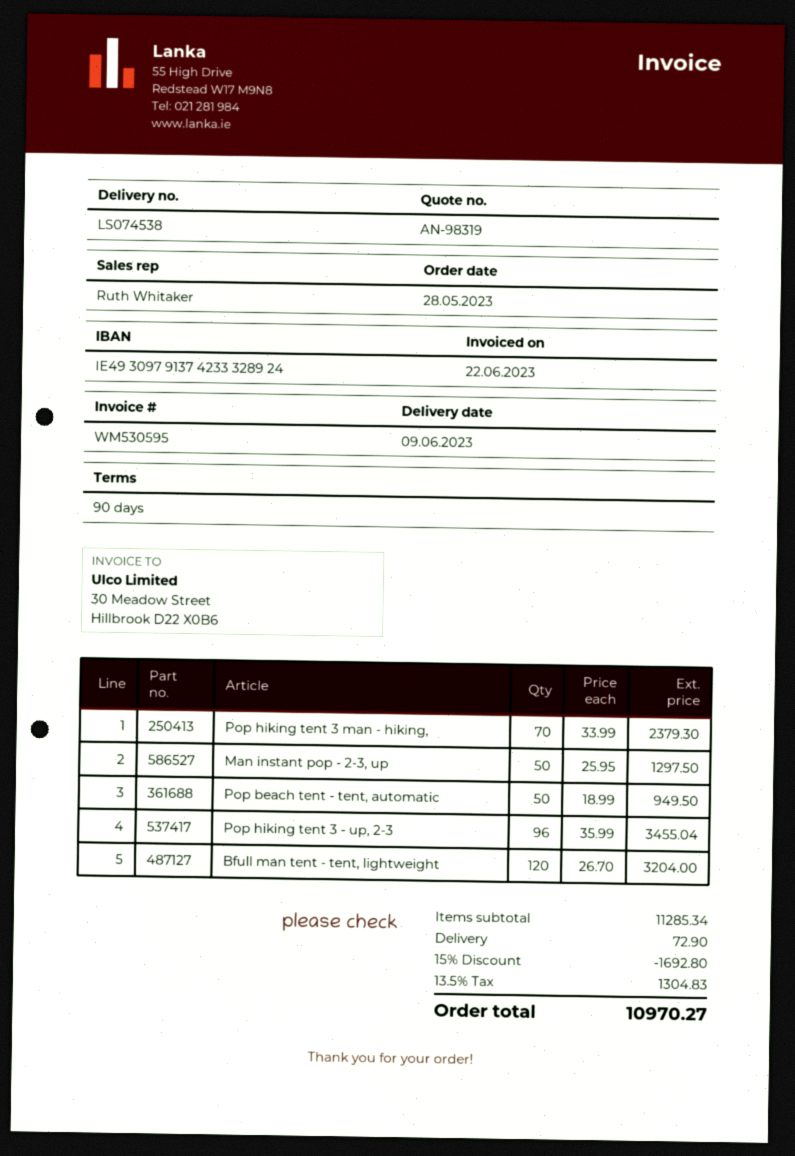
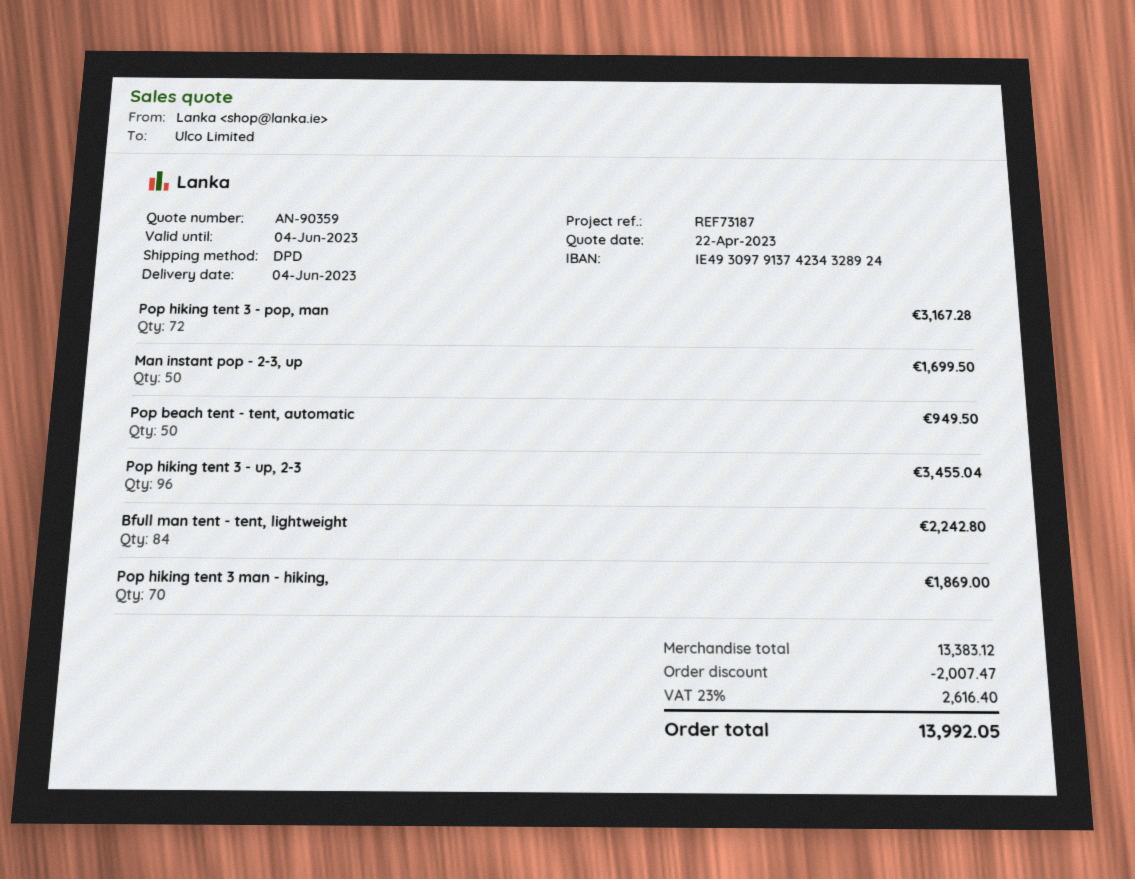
quote number: AN-98319 -> AN-90359
delivery date: 2023-06-09 -> 2023-06-04
bank account: IE49309791374233328924 -> IE49309791374234328924
Pop hiking tent 3 man - hiking,: 70 for 2379.30 -> 70 for 1869.00
Man instant pop - 2-3, up: 50 for 1297.50 -> 50 for 1699.50
Bfull man tent - tent, lightweight: 120 for 3204.00 -> 84 for 2242.80
Pop hiking tent 3 - pop, man: none -> 72 for 3167.28
subtotal: 11285.34 -> 13383.12
discount: 1692.80 -> 2007.47
shipping: 72.90 -> none
tax: 13.5% = 1304.83 -> 23% = 2616.40
total: 10970.27 -> 13992.05

